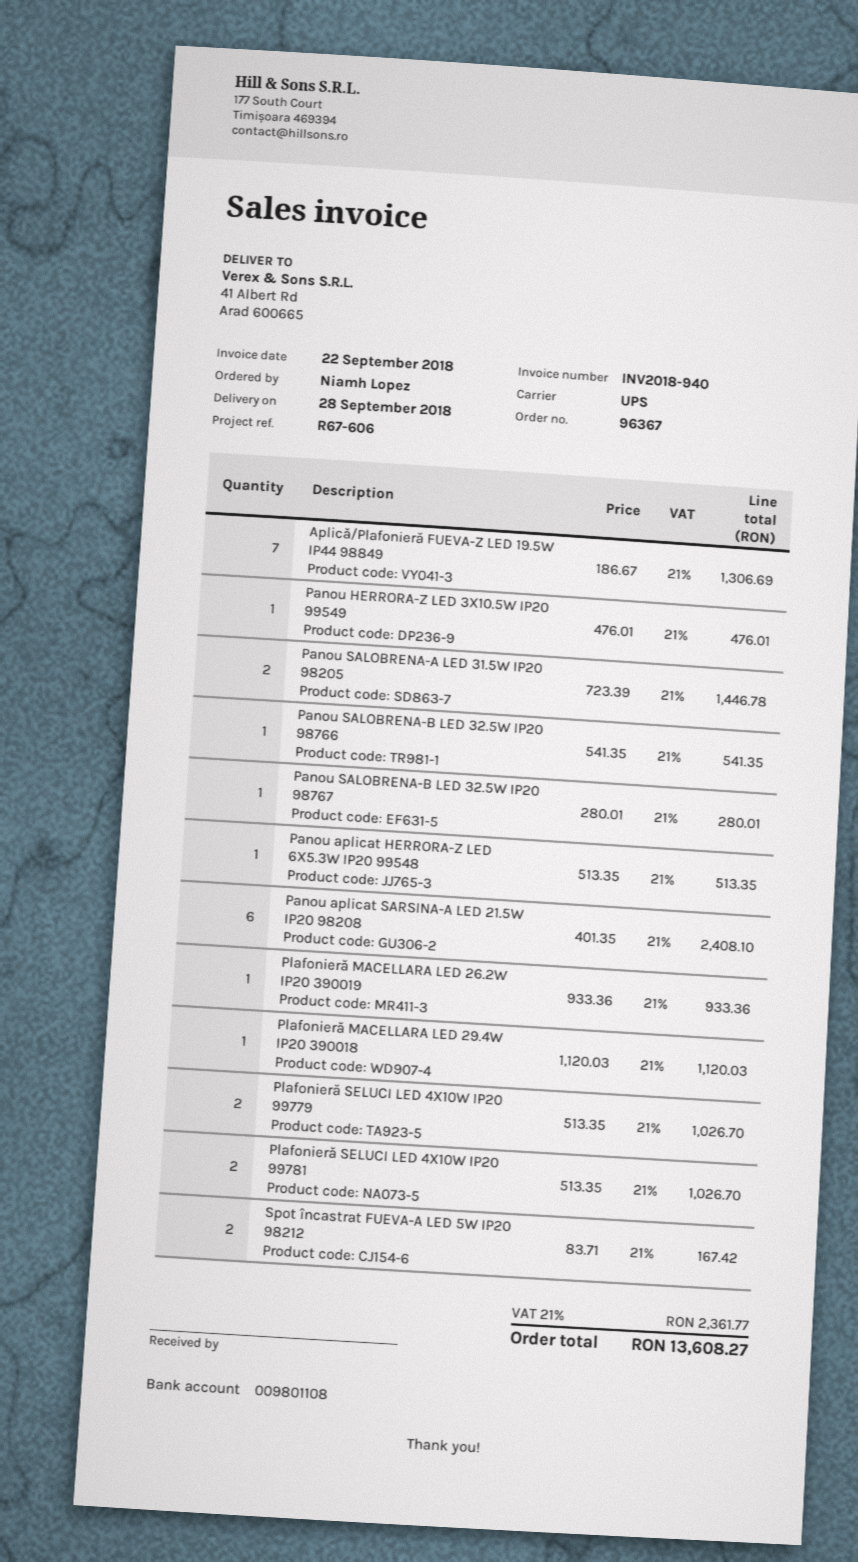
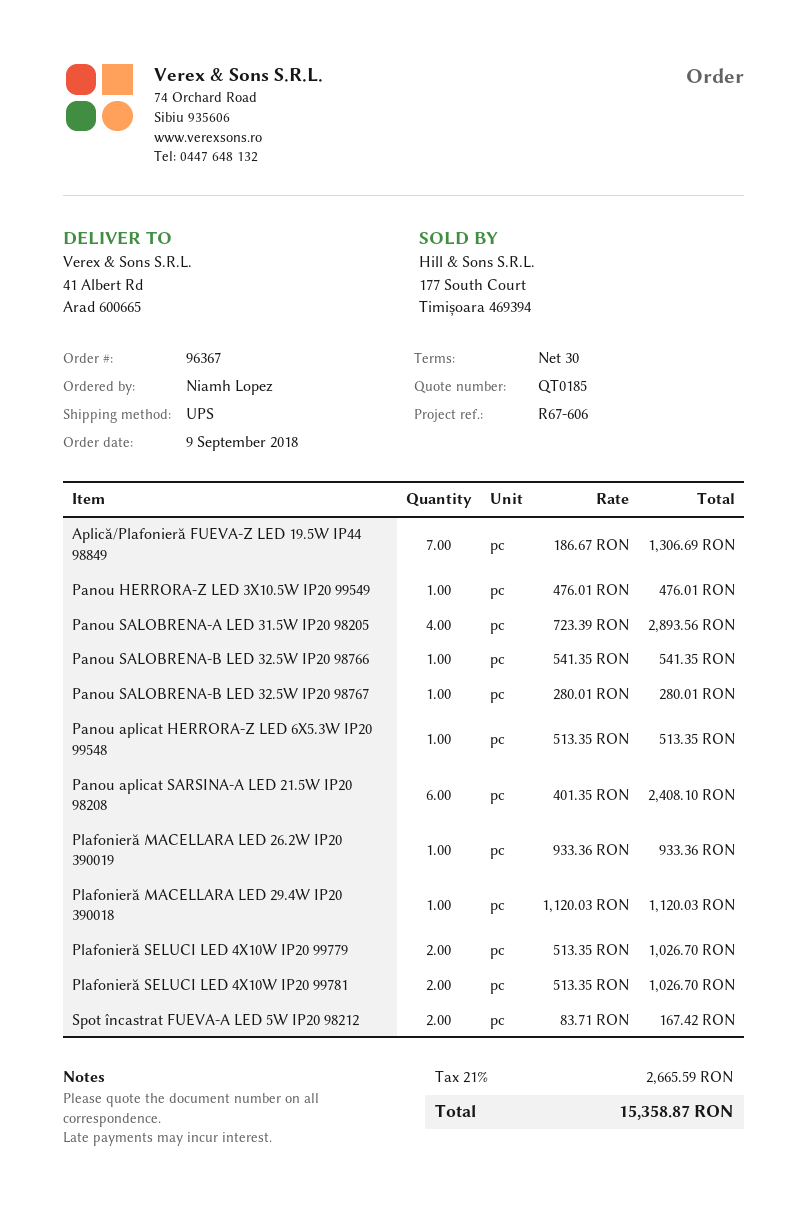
Panou SALOBRENA-A LED 31.5W IP20 98205: 2 x 723.39 = 1446.78 -> 4 x 723.39 = 2893.56
tax: 21% = 2361.77 -> 21% = 2665.59
total: 13608.27 -> 15358.87

